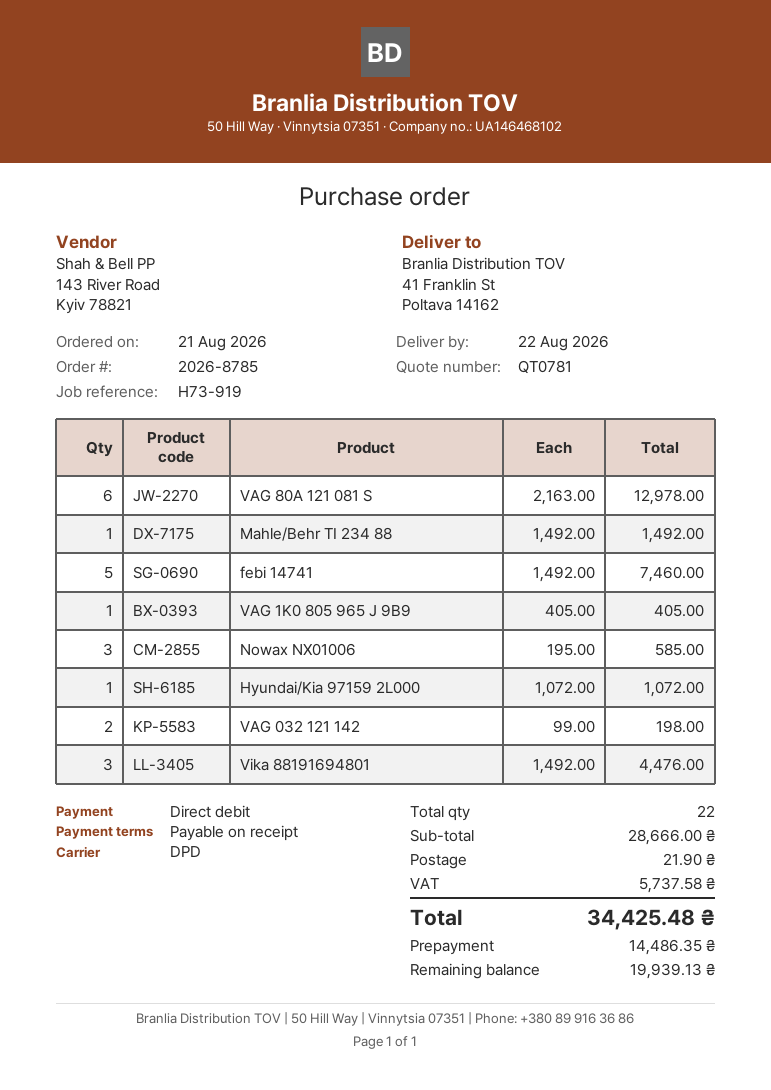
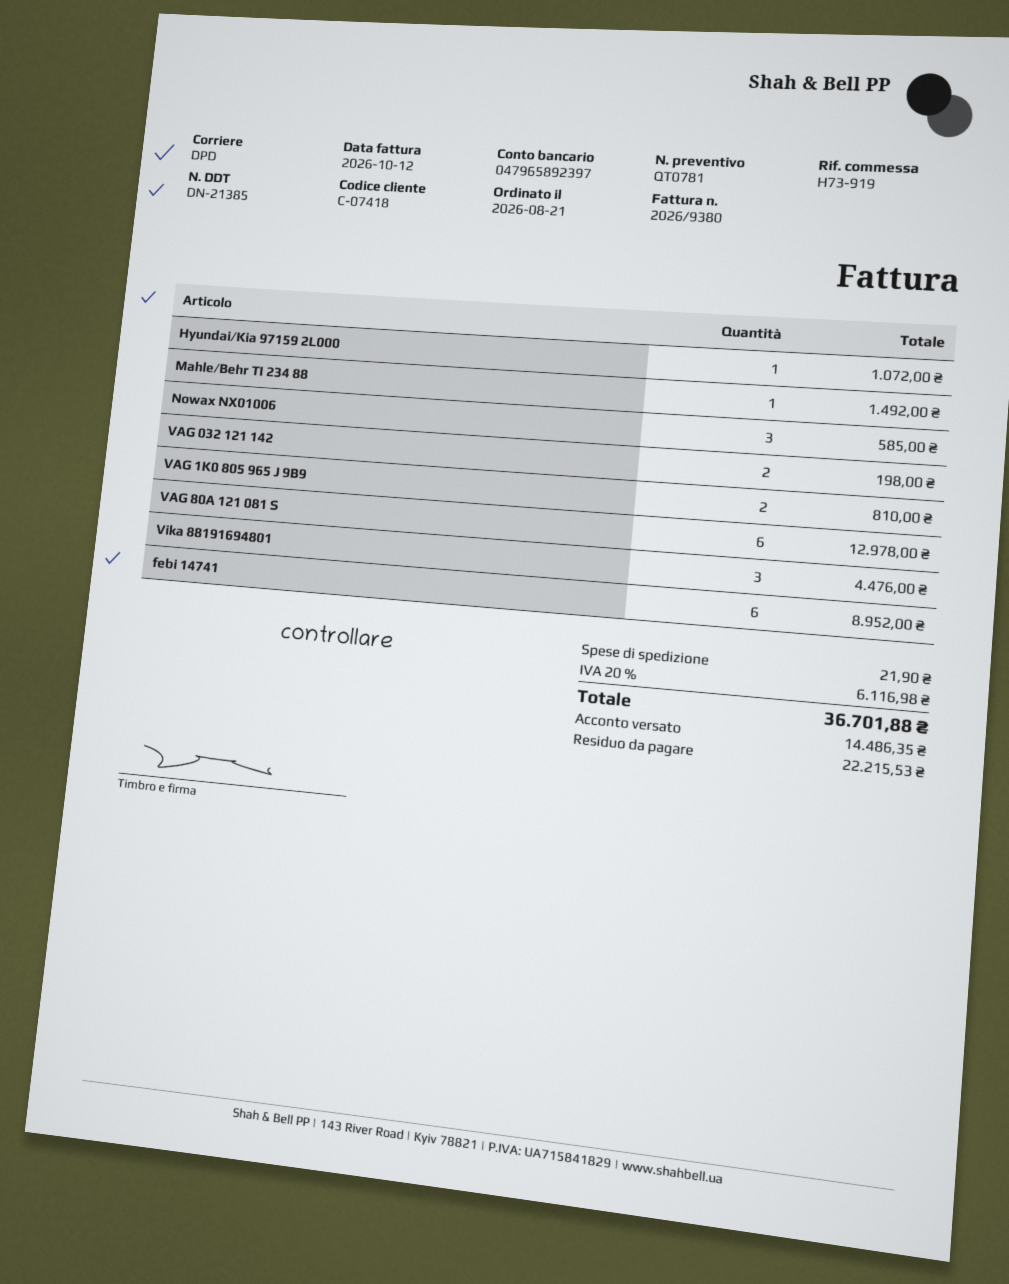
febi 14741: 5 for 7460.00 -> 6 for 8952.00
VAG 1K0 805 965 J 9B9: 1 for 405.00 -> 2 for 810.00
tax: 5737.58 -> 6116.98
total: 34425.48 -> 36701.88
balance: 19939.13 -> 22215.53

